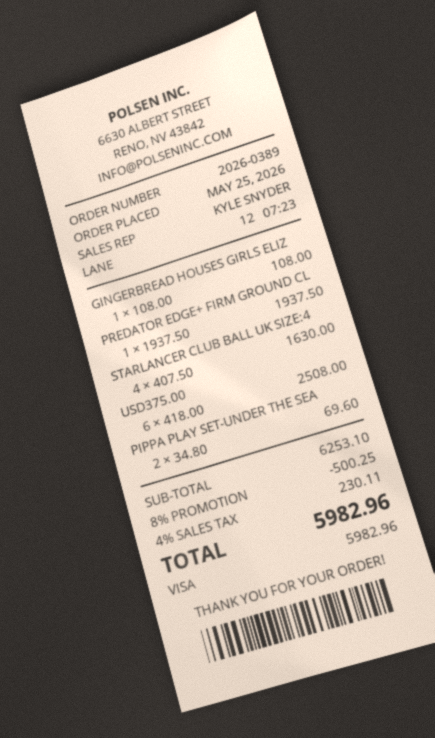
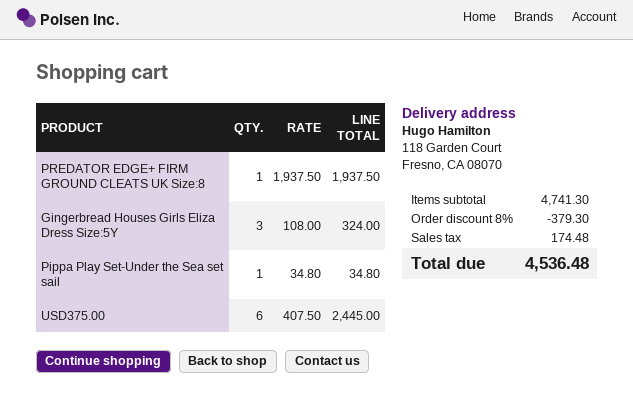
GINGERBREAD HOUSES GIRLS ELIZ: 1 x 108.00 = 108.00 -> 3 x 108.00 = 324.00
STARLANCER CLUB BALL UK SIZE:4: 4 x 407.50 = 1630.00 -> none
USD375.00: 6 x 418.00 = 2508.00 -> 6 x 407.50 = 2445.00
PIPPA PLAY SET-UNDER THE SEA: 2 x 34.80 = 69.60 -> 1 x 34.80 = 34.80
subtotal: 6253.10 -> 4741.30
discount: 8% = 500.25 -> 8% = 379.30
tax: 230.11 -> 174.48
total: 5982.96 -> 4536.48

